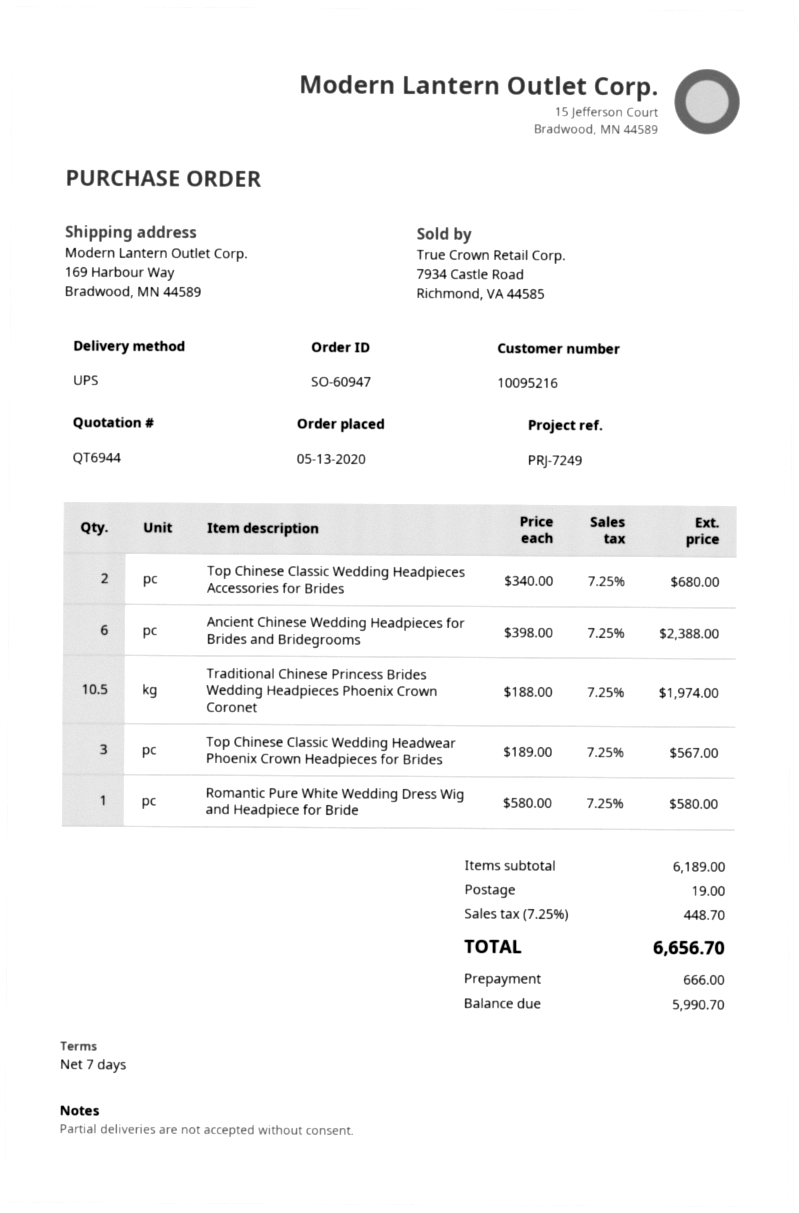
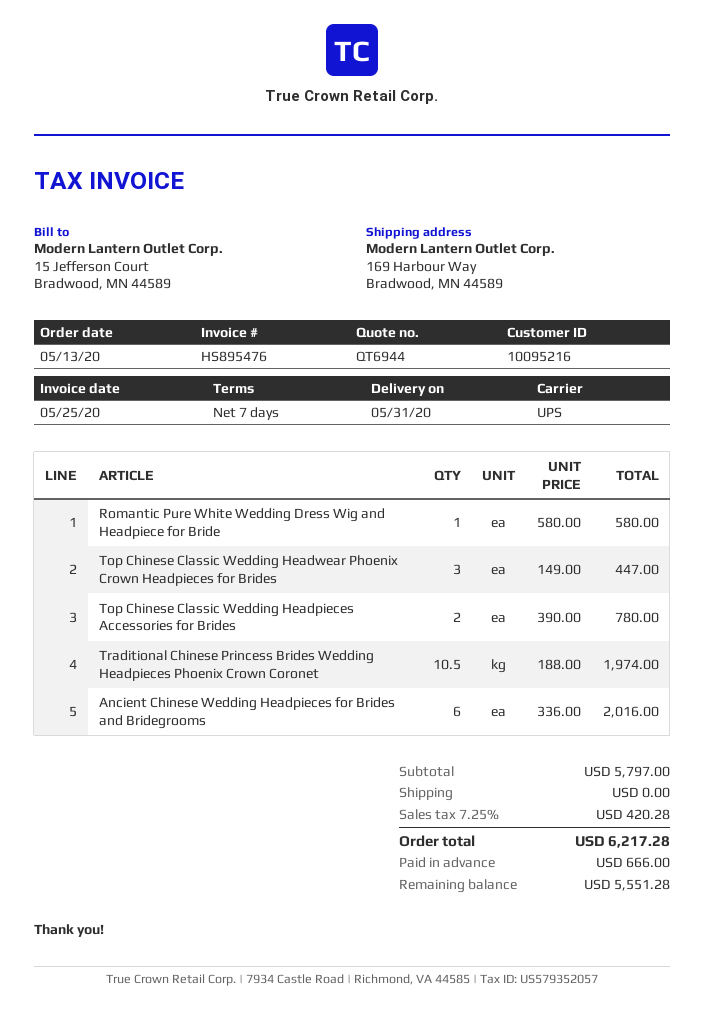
Top Chinese Classic Wedding Headpieces Accessories for Brides: 2 x 340.00 = 680.00 -> 2 x 390.00 = 780.00
Ancient Chinese Wedding Headpieces for Brides and Bridegrooms: 6 x 398.00 = 2388.00 -> 6 x 336.00 = 2016.00
Top Chinese Classic Wedding Headwear Phoenix Crown Headpieces for Brides: 3 x 189.00 = 567.00 -> 3 x 149.00 = 447.00
subtotal: 6189.00 -> 5797.00
shipping: 19.00 -> 0.00
tax: 7.25% = 448.70 -> 7.25% = 420.28
total: 6656.70 -> 6217.28
balance: 5990.70 -> 5551.28

